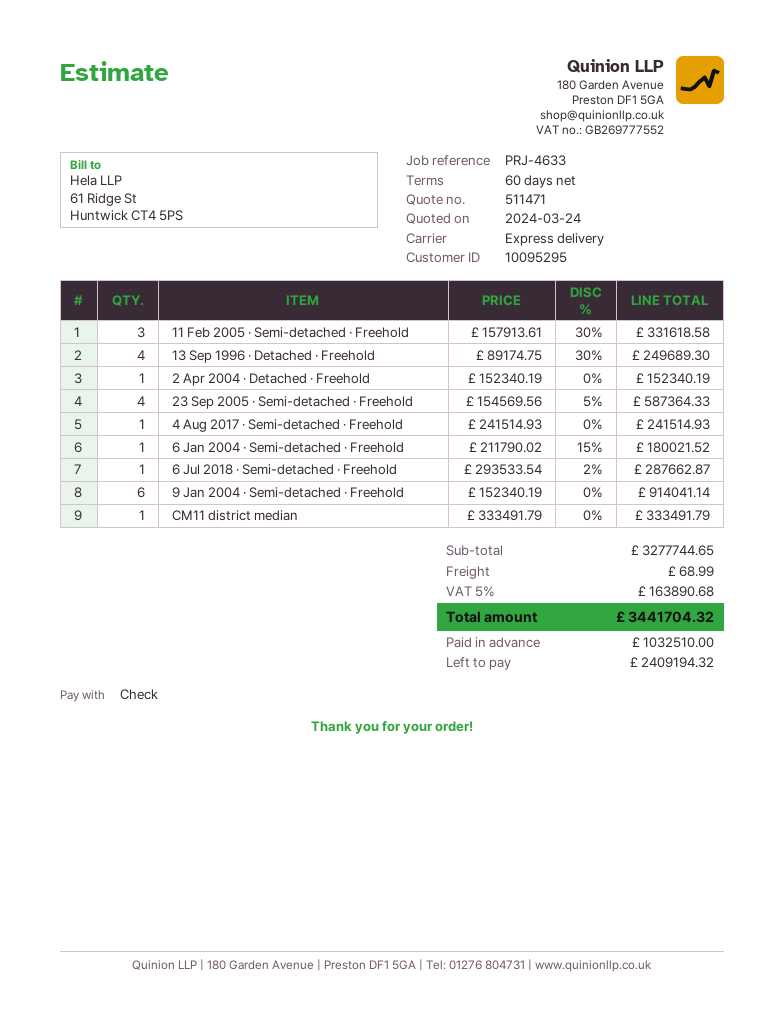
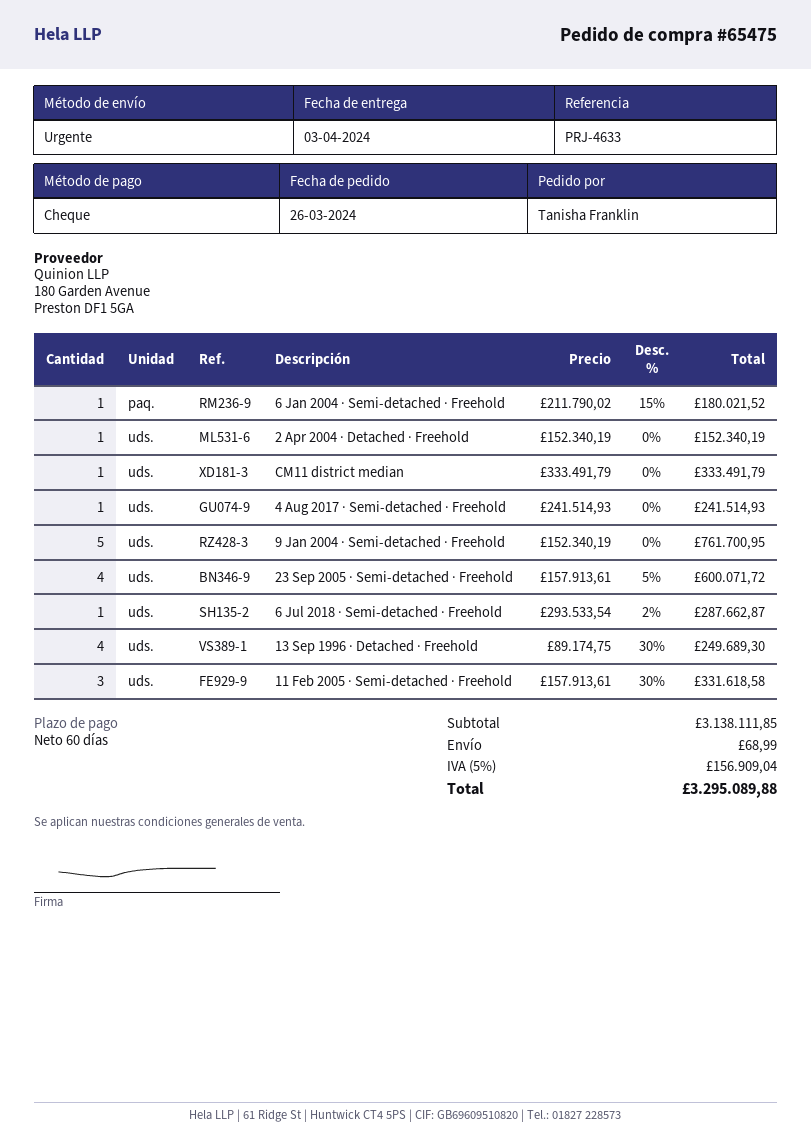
23 Sep 2005 · Semi-detached · Freehold: 4 x 154569.56 - 5% = 587364.33 -> 4 x 157913.61 - 5% = 600071.72
9 Jan 2004 · Semi-detached · Freehold: 6 x 152340.19 = 914041.14 -> 5 x 152340.19 = 761700.95
subtotal: 3277744.65 -> 3138111.85
tax: 5% = 163890.68 -> 5% = 156909.04
total: 3441704.32 -> 3295089.88

